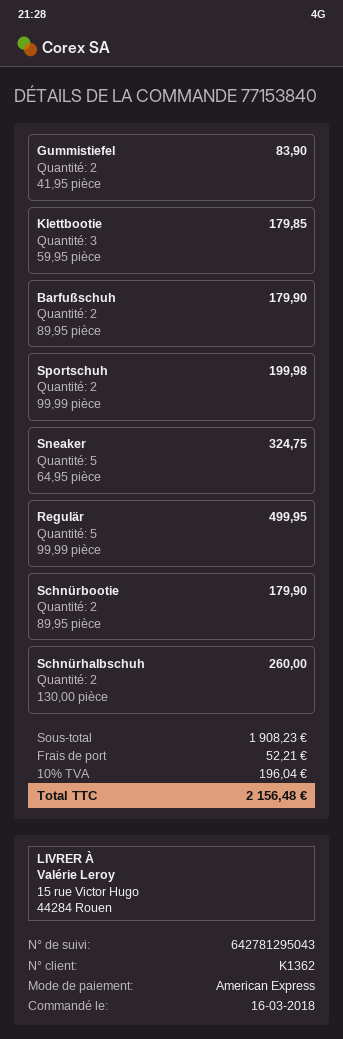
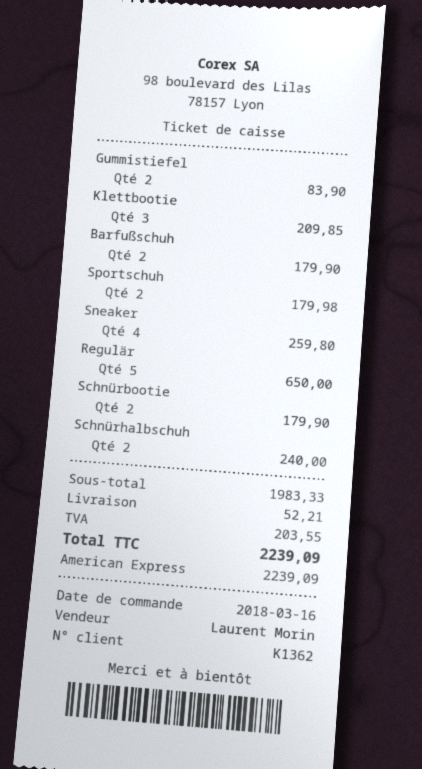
Klettbootie: 3 for 179.85 -> 3 for 209.85
Sportschuh: 2 for 199.98 -> 2 for 179.98
Sneaker: 5 for 324.75 -> 4 for 259.80
Regulär: 5 for 499.95 -> 5 for 650.00
Schnürhalbschuh: 2 for 260.00 -> 2 for 240.00
subtotal: 1908.23 -> 1983.33
tax: 196.04 -> 203.55
total: 2156.48 -> 2239.09

